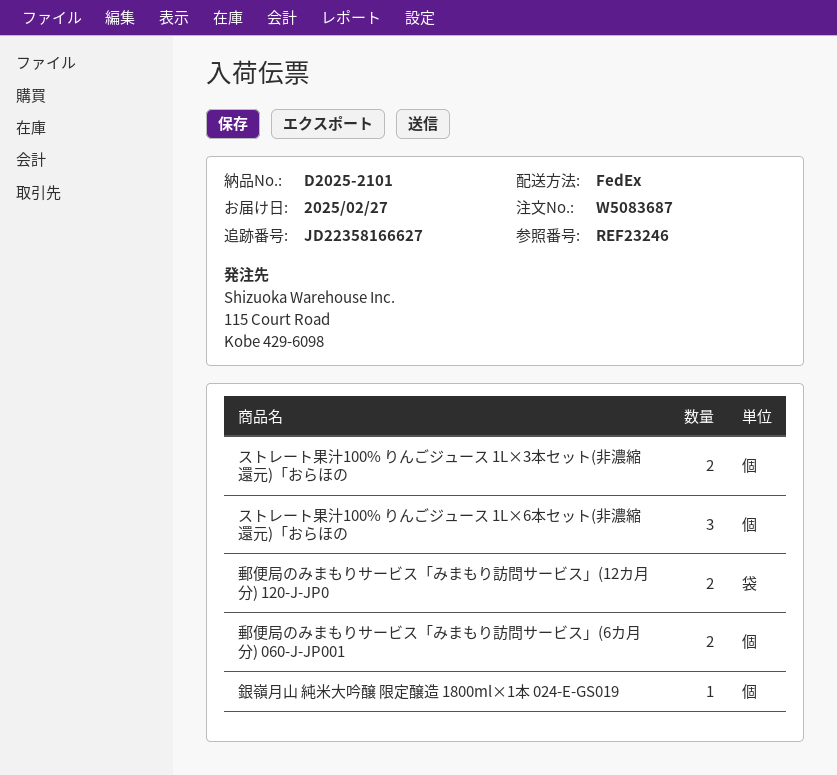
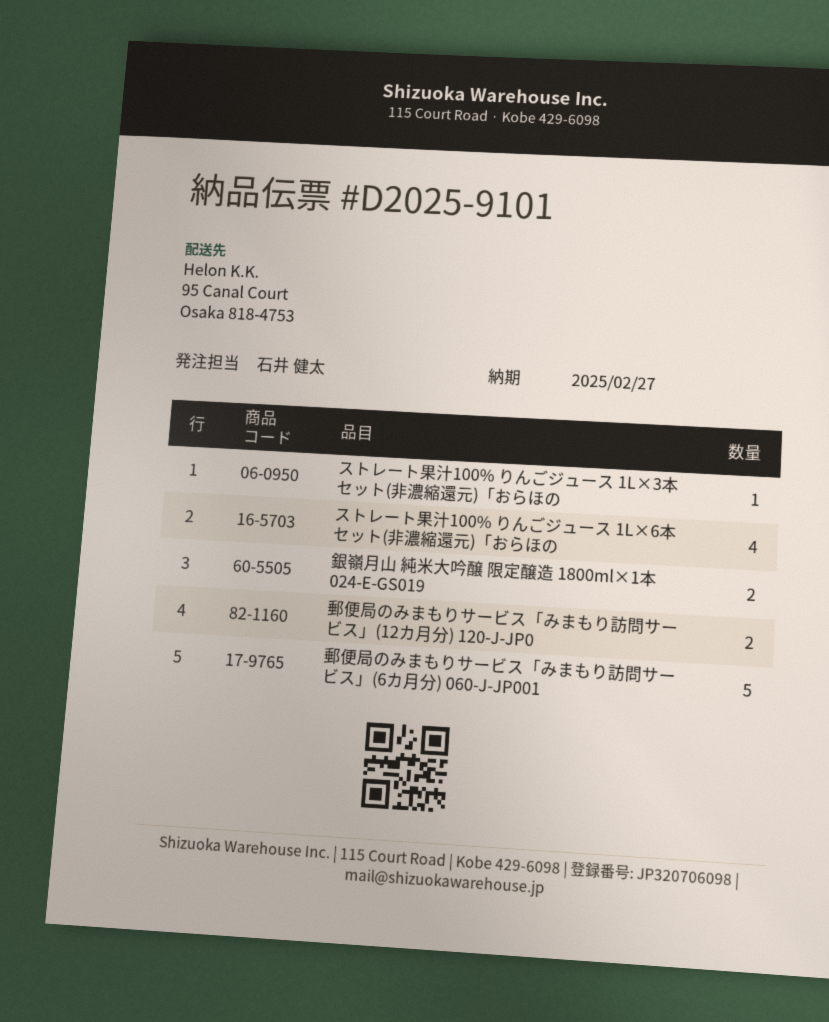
delivery note number: D2025-2101 -> D2025-9101
ストレート果汁100% りんごジュース 1L×3本セット(非濃縮還元)「おらほの: 2 -> 1
ストレート果汁100% りんごジュース 1L×6本セット(非濃縮還元)「おらほの: 3 -> 4
郵便局のみまもりサービス「みまもり訪問サービス」(6カ月分) 060-J-JP001: 2 -> 5
銀嶺月山 純米大吟醸 限定醸造 1800ml×1本 024-E-GS019: 1 -> 2

